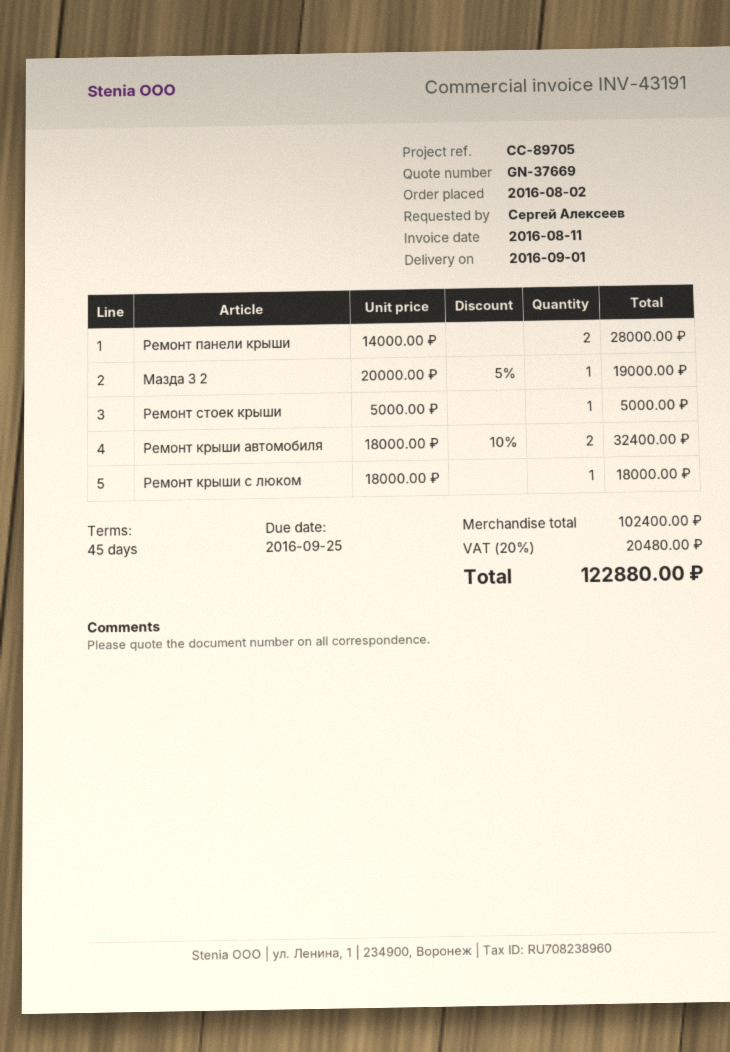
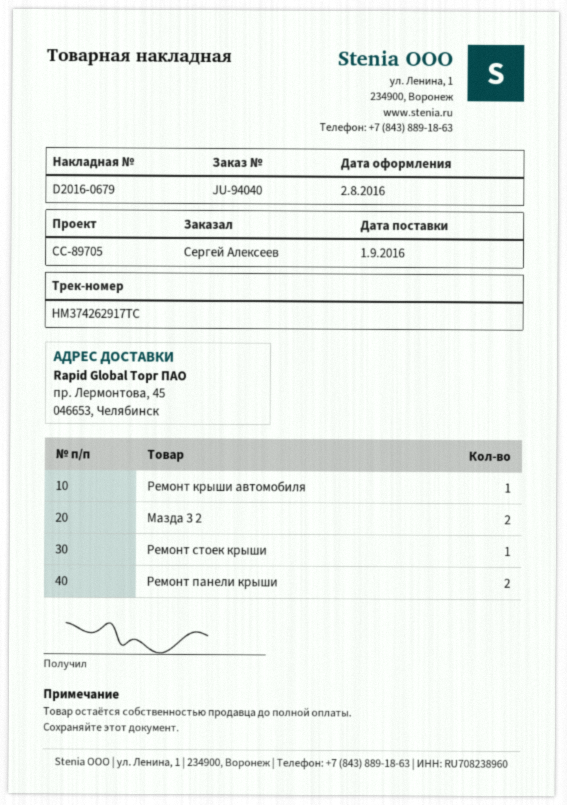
Мазда 3 2: 1 -> 2
Ремонт крыши автомобиля: 2 -> 1
Ремонт крыши с люком: 1 -> none

